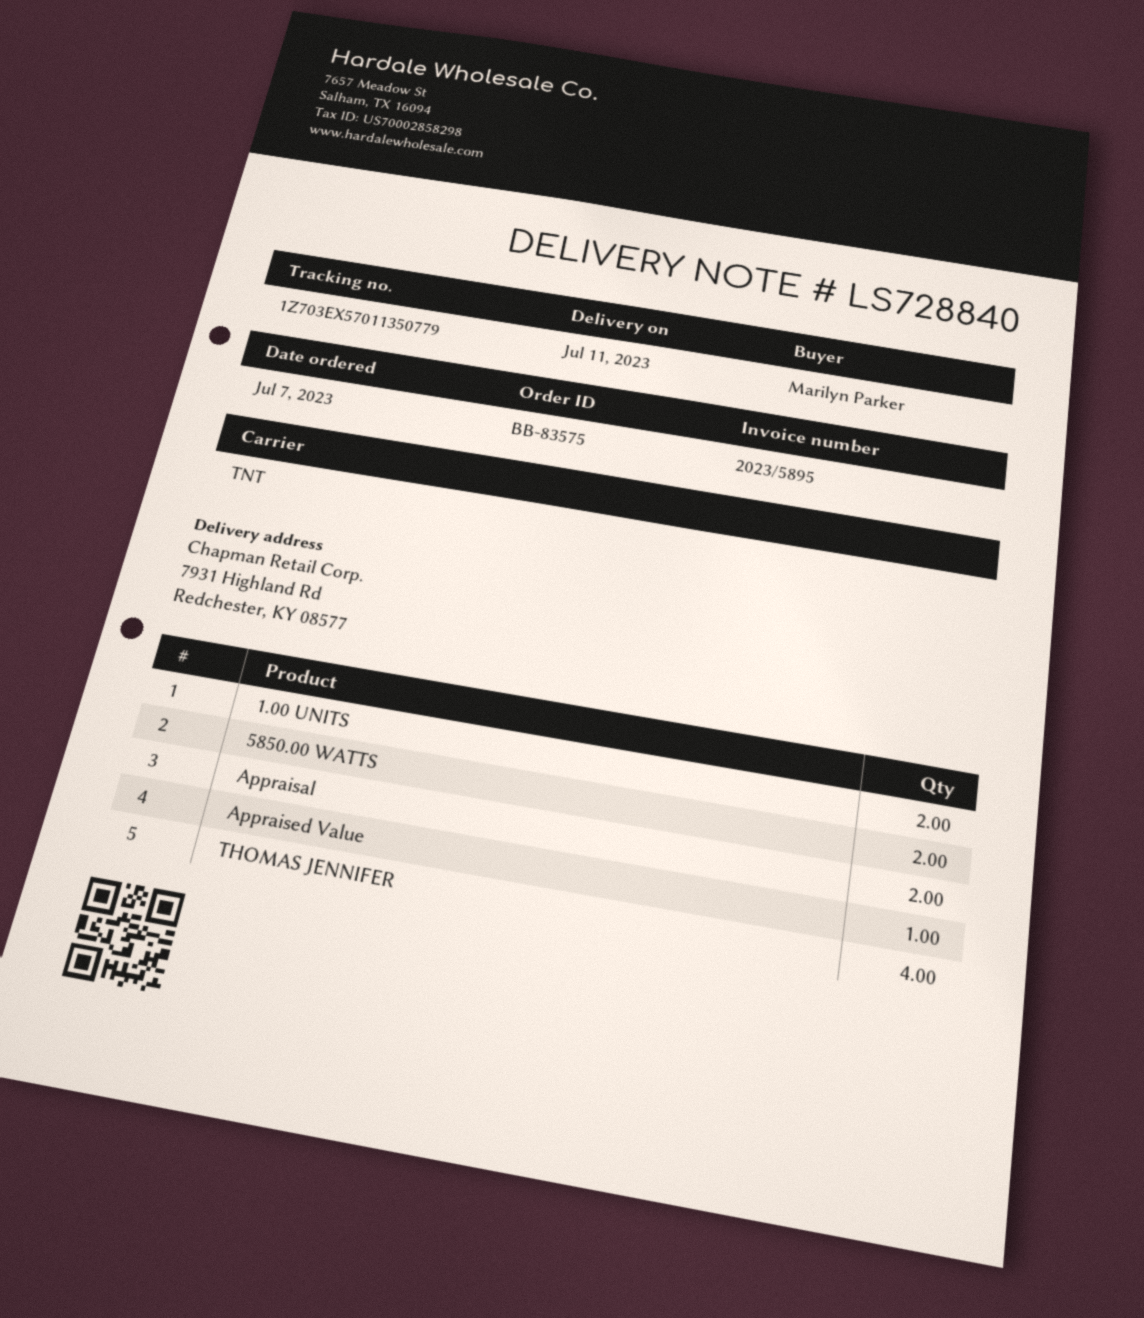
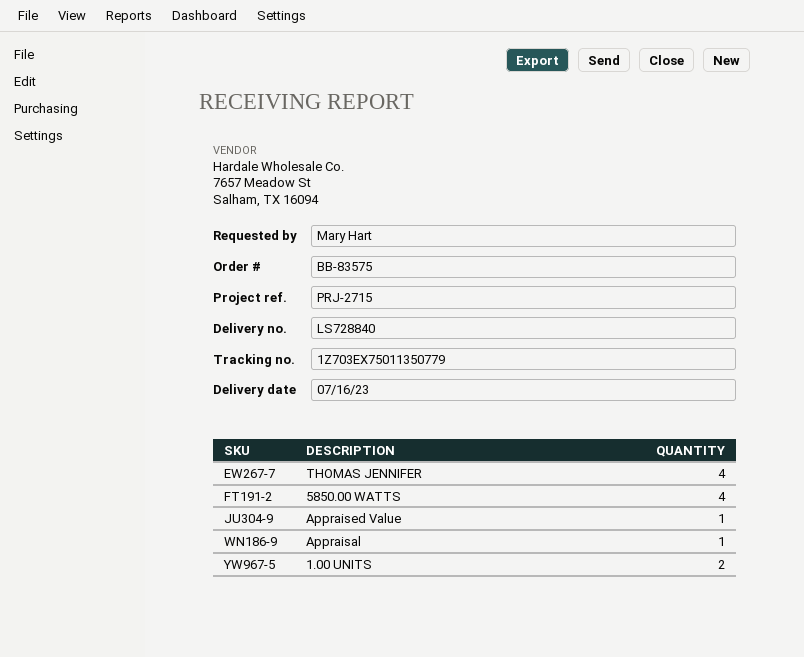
delivery date: 2023-07-11 -> 2023-07-16
ordered by: Marilyn Parker -> Mary Hart
tracking number: 1Z703EX57011350779 -> 1Z703EX75011350779
5850.00 WATTS: 2 -> 4
Appraisal: 2 -> 1

